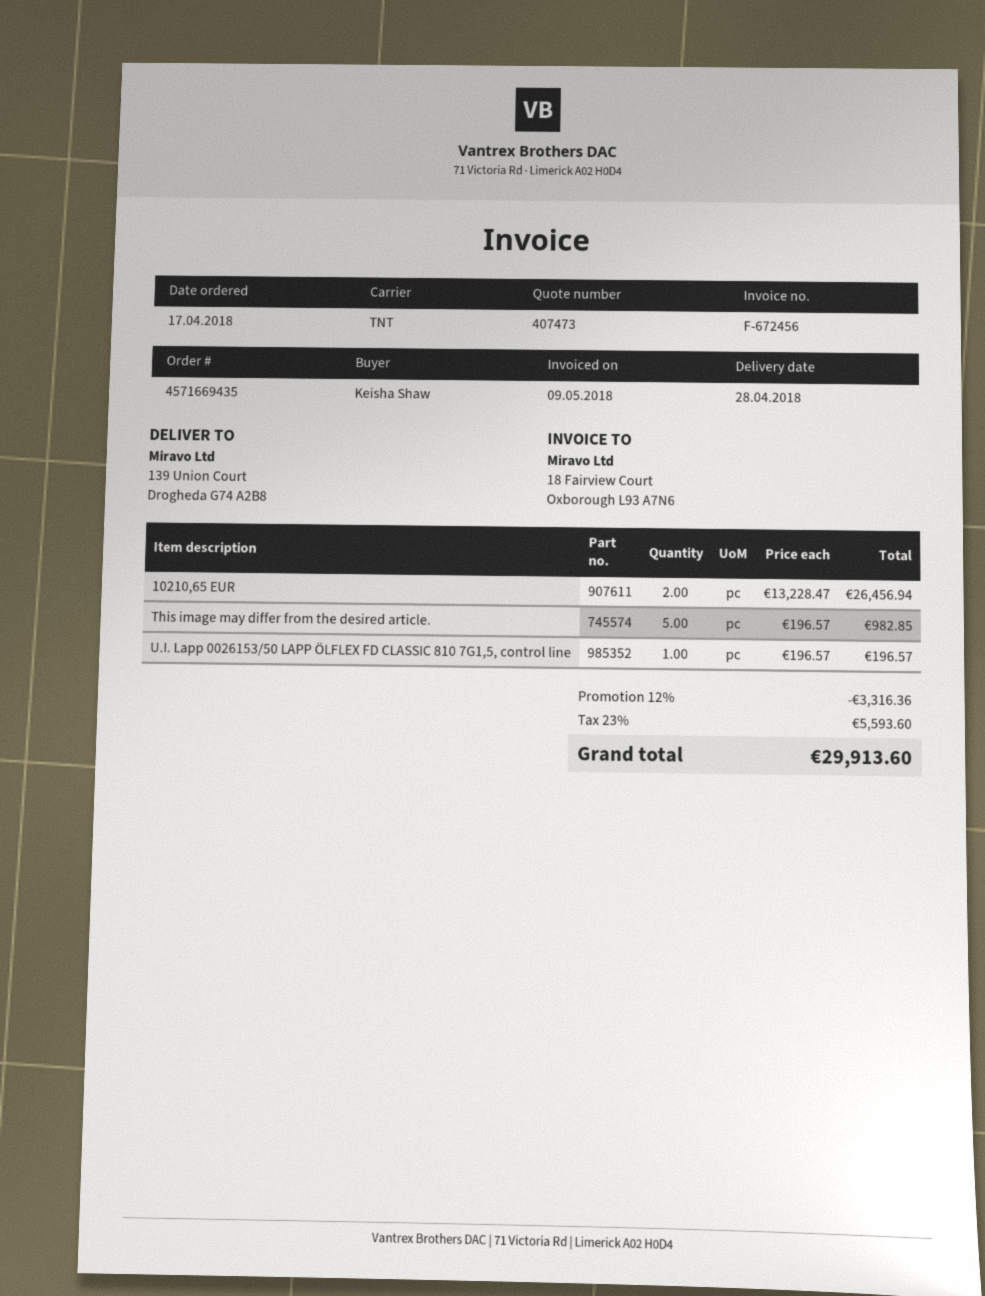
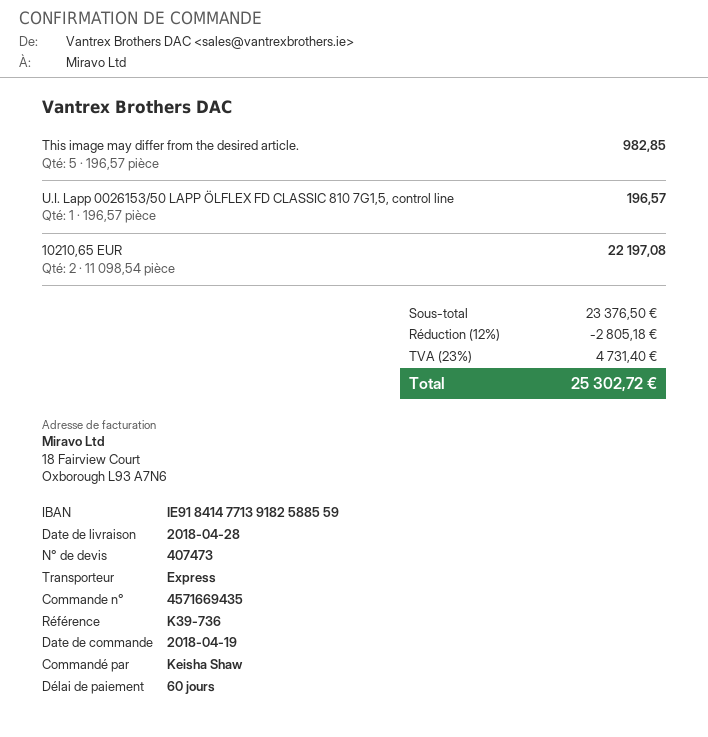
order date: 2018-04-17 -> 2018-04-19
shipping method: TNT -> express
10210,65 EUR: 2 x 13228.47 = 26456.94 -> 2 x 11098.54 = 22197.08
discount: 12% = 3316.36 -> 12% = 2805.18
tax: 23% = 5593.60 -> 23% = 4731.40
total: 29913.60 -> 25302.72

